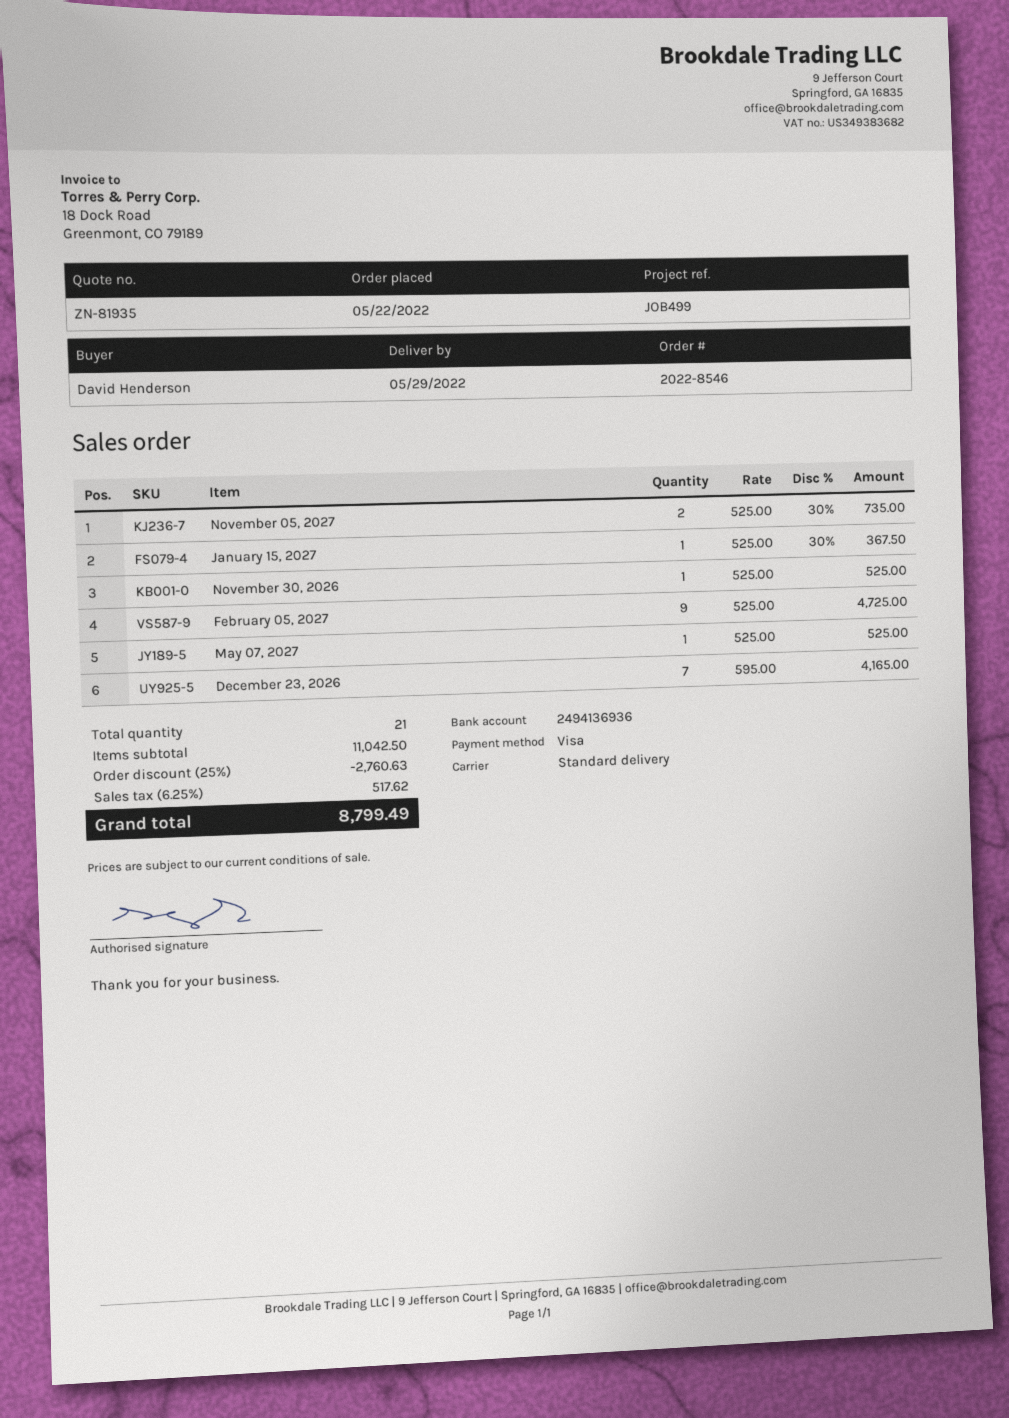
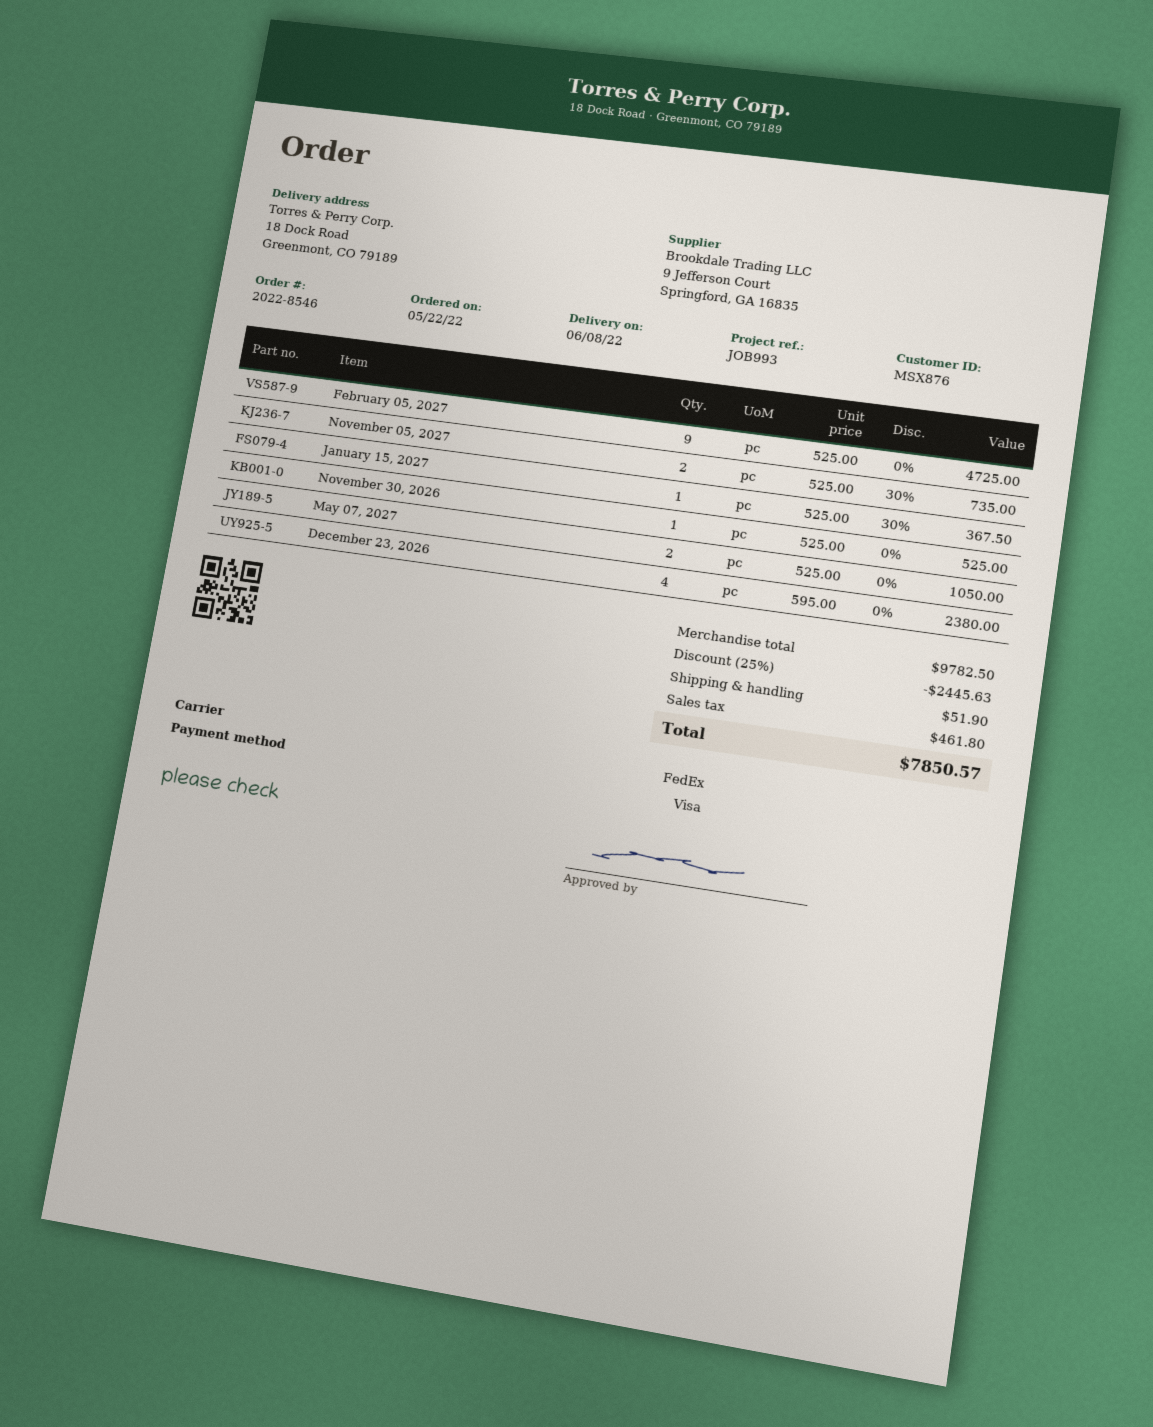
delivery date: 2022-05-29 -> 2022-06-08
reference: JOB499 -> JOB993
shipping method: standard -> FedEx
May 07, 2027: 1 x 525.00 = 525.00 -> 2 x 525.00 = 1050.00
December 23, 2026: 7 x 595.00 = 4165.00 -> 4 x 595.00 = 2380.00
subtotal: 11042.50 -> 9782.50
discount: 25% = 2760.63 -> 25% = 2445.63
shipping: none -> 51.90
tax: 517.62 -> 461.80
total: 8799.49 -> 7850.57

